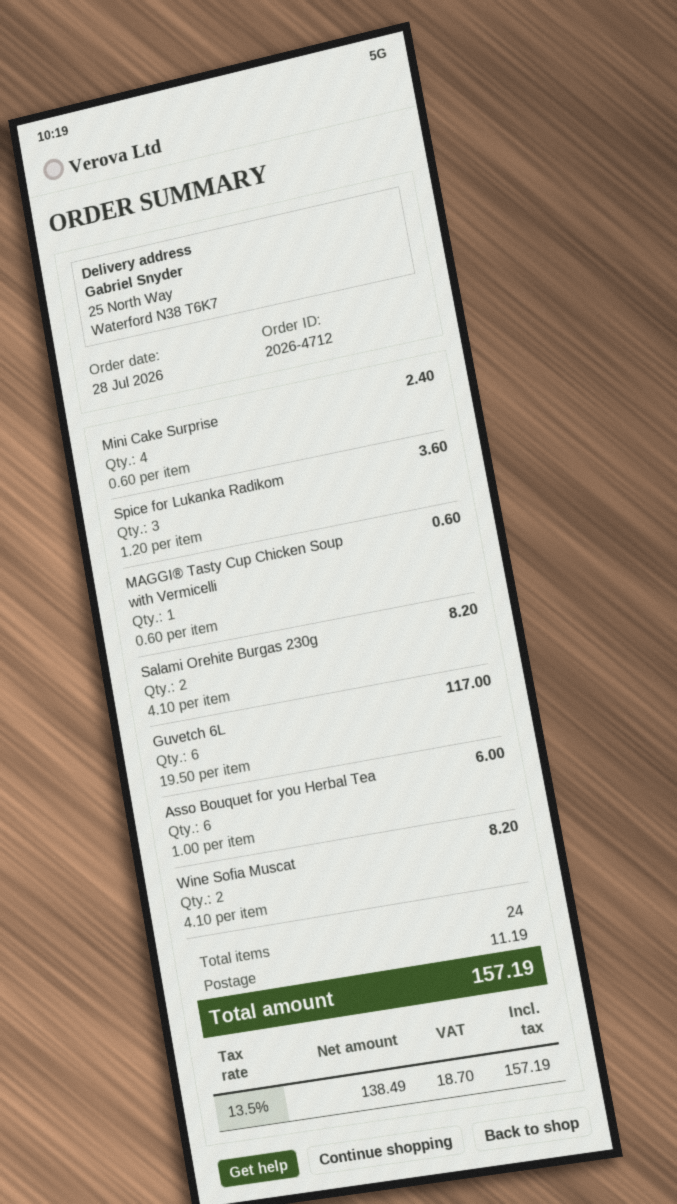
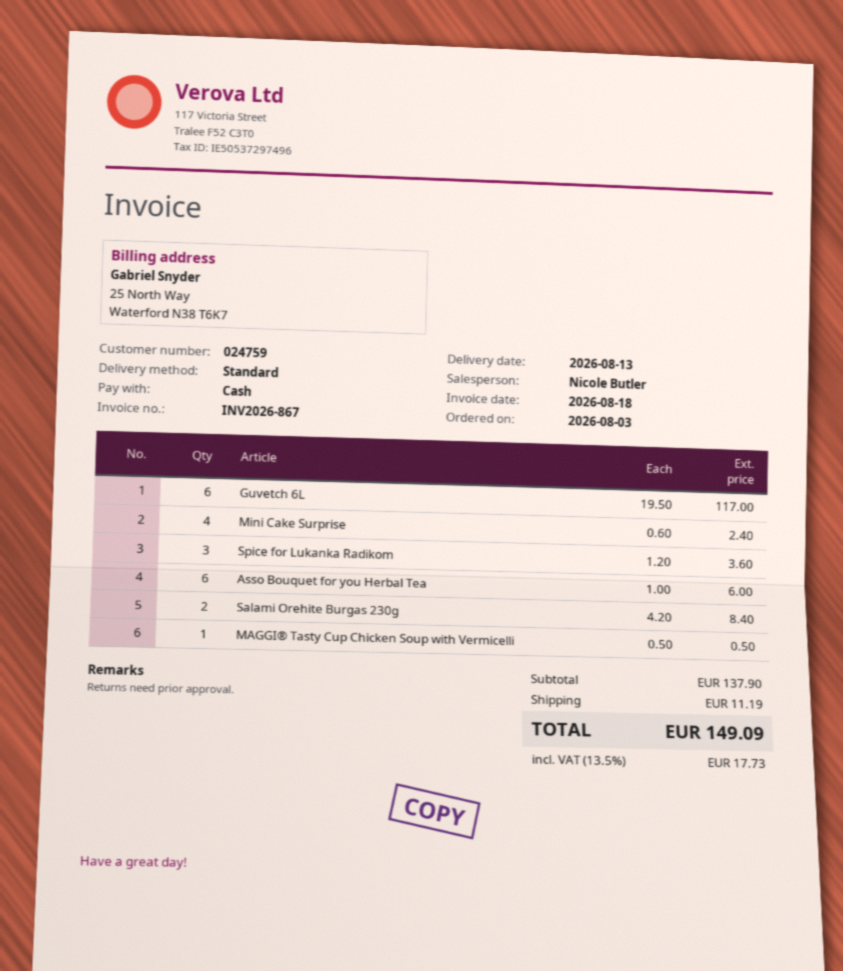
order date: 2026-07-28 -> 2026-08-03
MAGGI® Tasty Cup Chicken Soup with Vermicelli: 1 x 0.60 = 0.60 -> 1 x 0.50 = 0.50
Salami Orehite Burgas 230g: 2 x 4.10 = 8.20 -> 2 x 4.20 = 8.40
Wine Sofia Muscat: 2 x 4.10 = 8.20 -> none
tax: 13.5% = 18.70 -> 13.5% = 17.73
total: 157.19 -> 149.09

